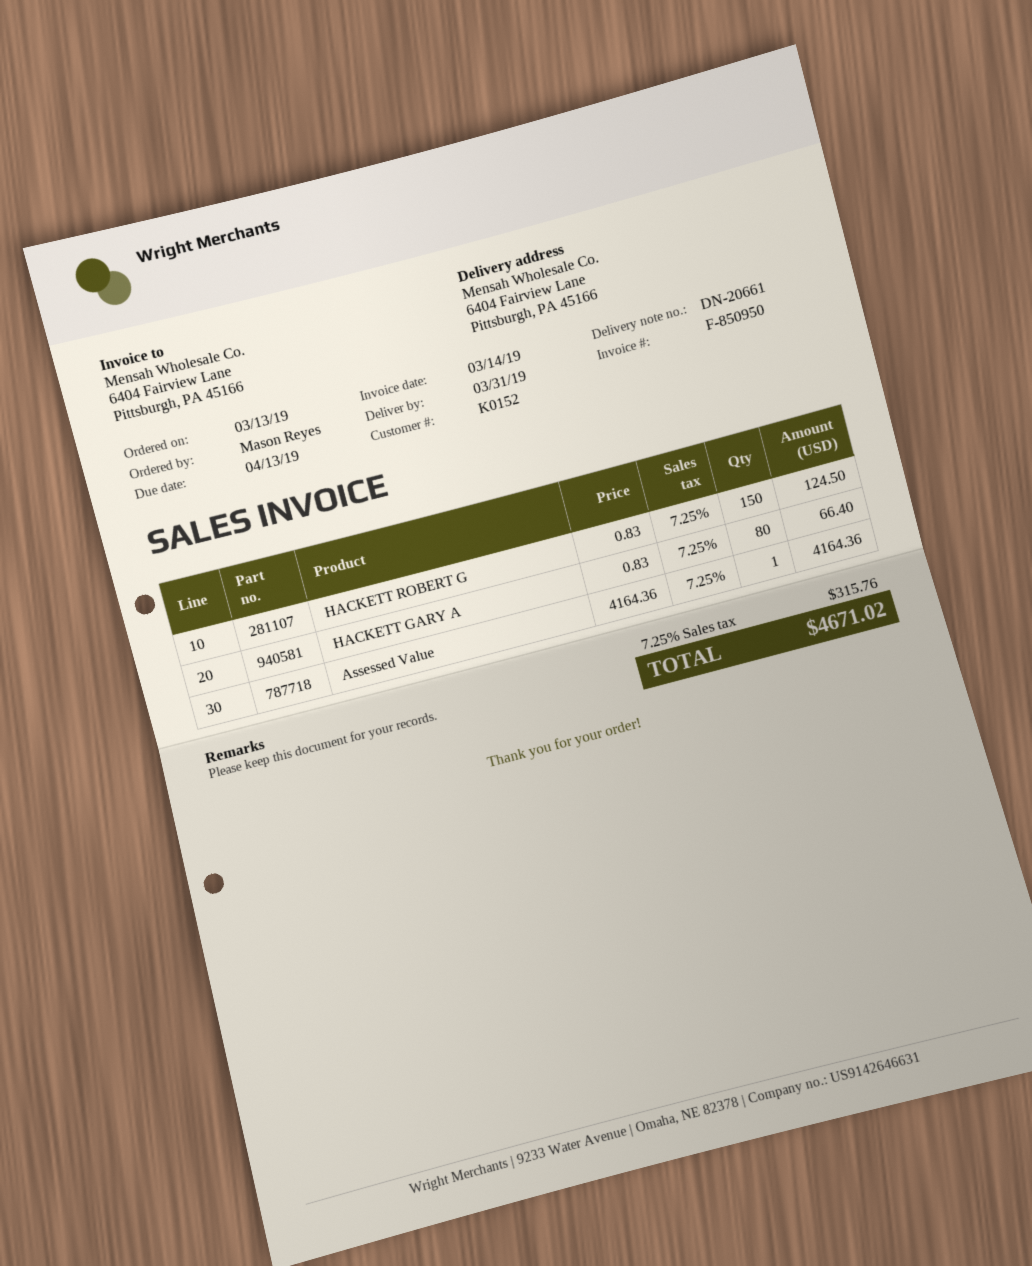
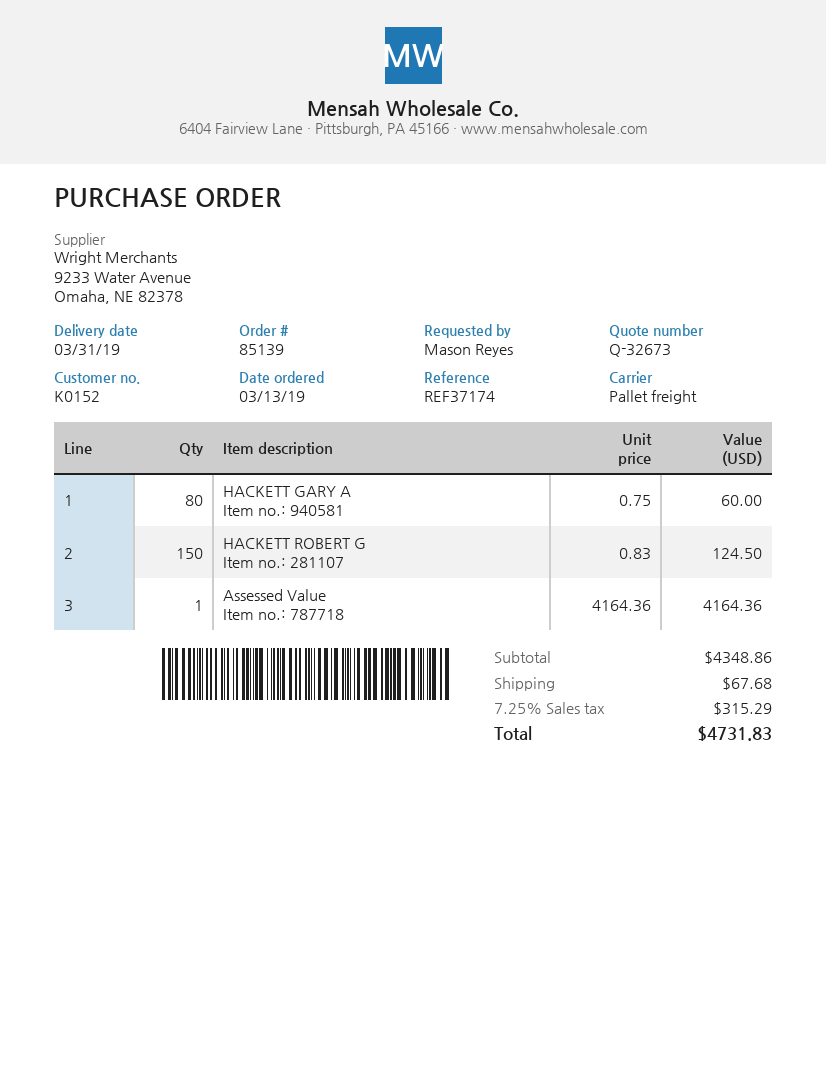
HACKETT GARY A: 80 x 0.83 = 66.40 -> 80 x 0.75 = 60.00
shipping: none -> 67.68
tax: 7.25% = 315.76 -> 7.25% = 315.29
total: 4671.02 -> 4731.83

